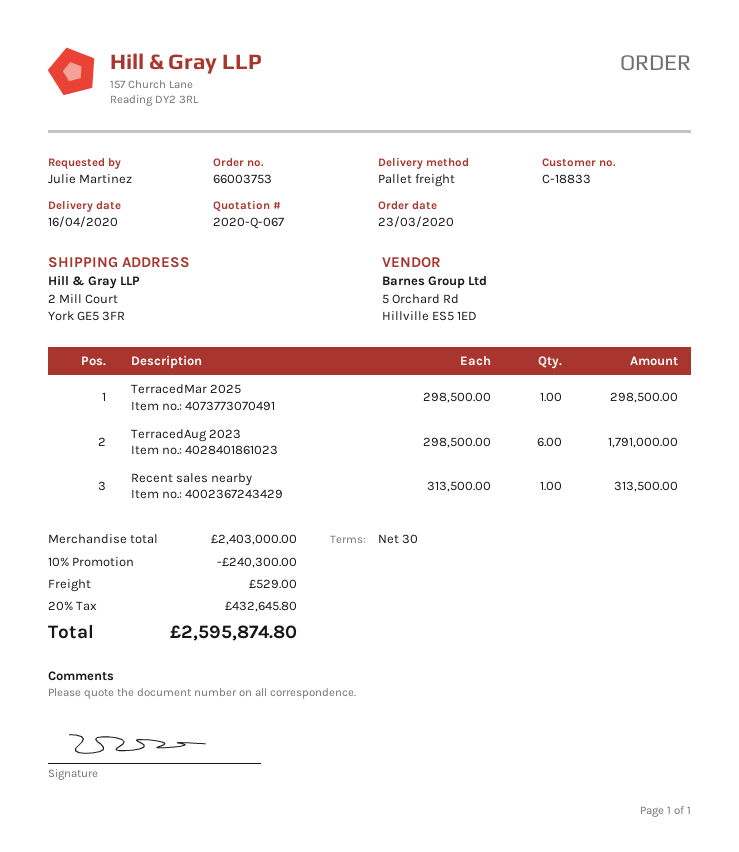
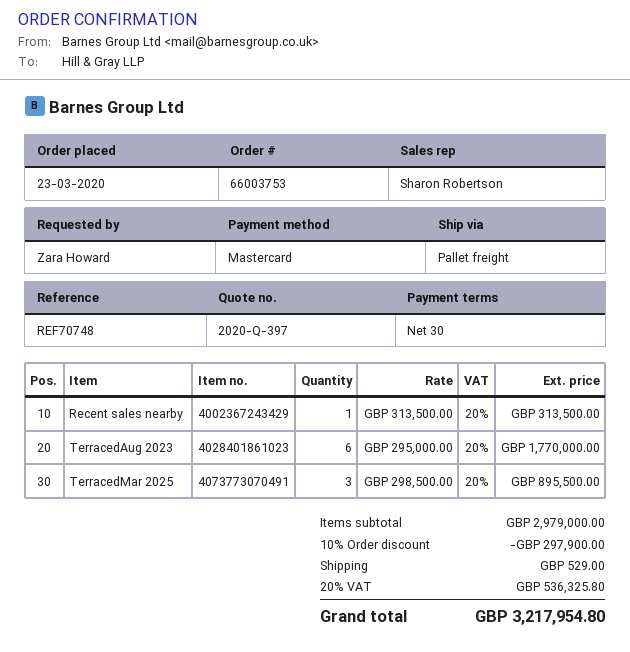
quote number: 2020-Q-067 -> 2020-Q-397
ordered by: Julie Martinez -> Zara Howard
TerracedMar 2025: 1 x 298500.00 = 298500.00 -> 3 x 298500.00 = 895500.00
TerracedAug 2023: 6 x 298500.00 = 1791000.00 -> 6 x 295000.00 = 1770000.00
subtotal: 2403000.00 -> 2979000.00
discount: 10% = 240300.00 -> 10% = 297900.00
tax: 20% = 432645.80 -> 20% = 536325.80
total: 2595874.80 -> 3217954.80

